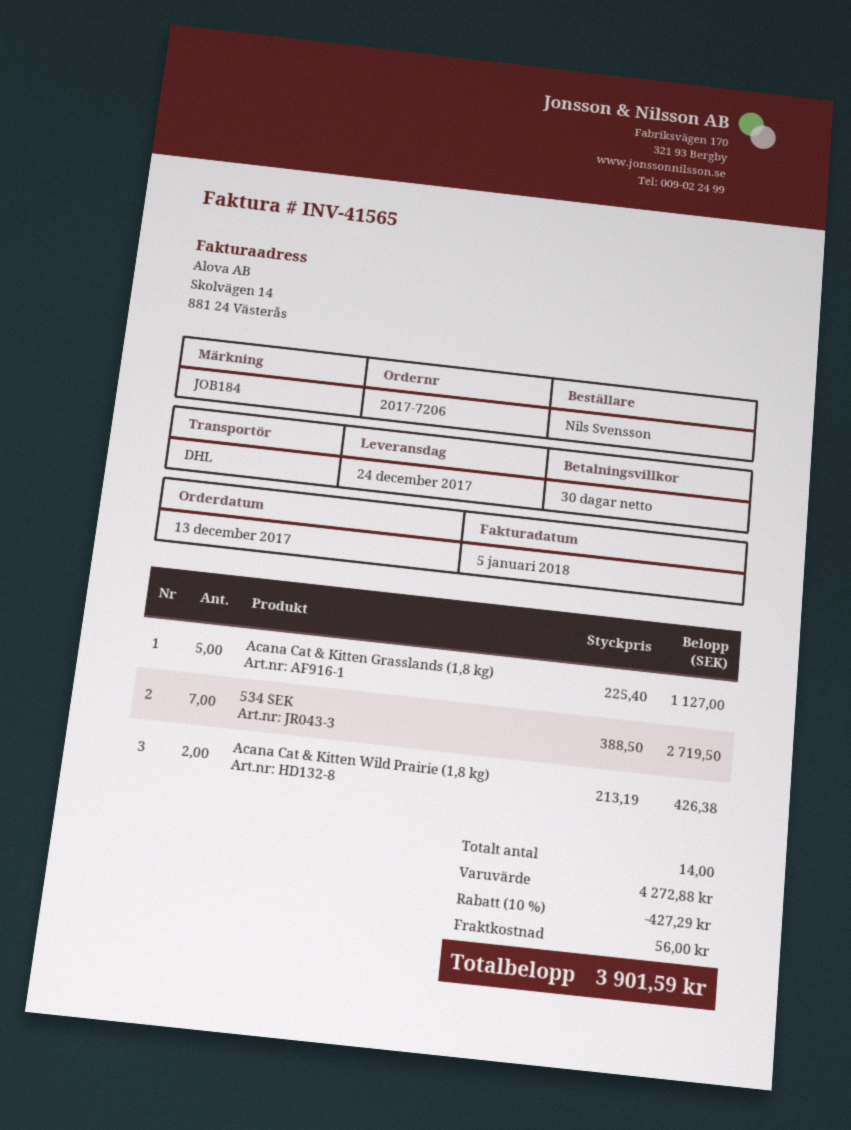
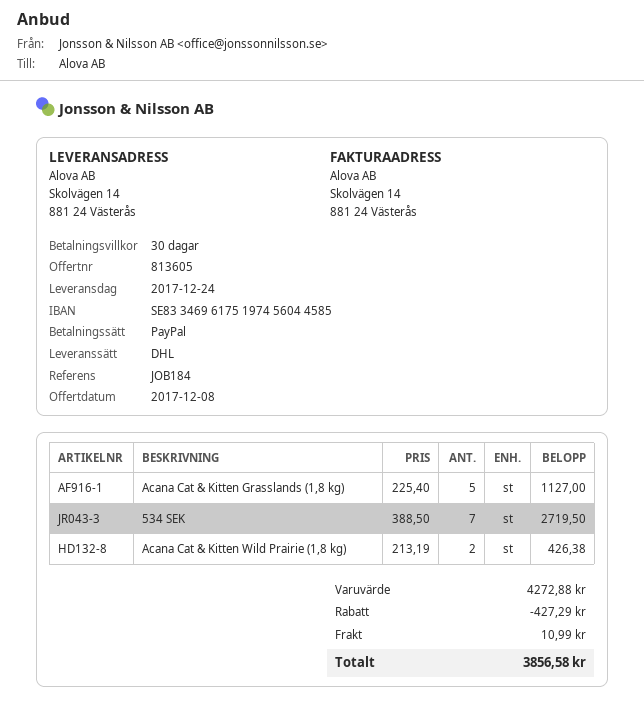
shipping: 56.00 -> 10.99
total: 3901.59 -> 3856.58

